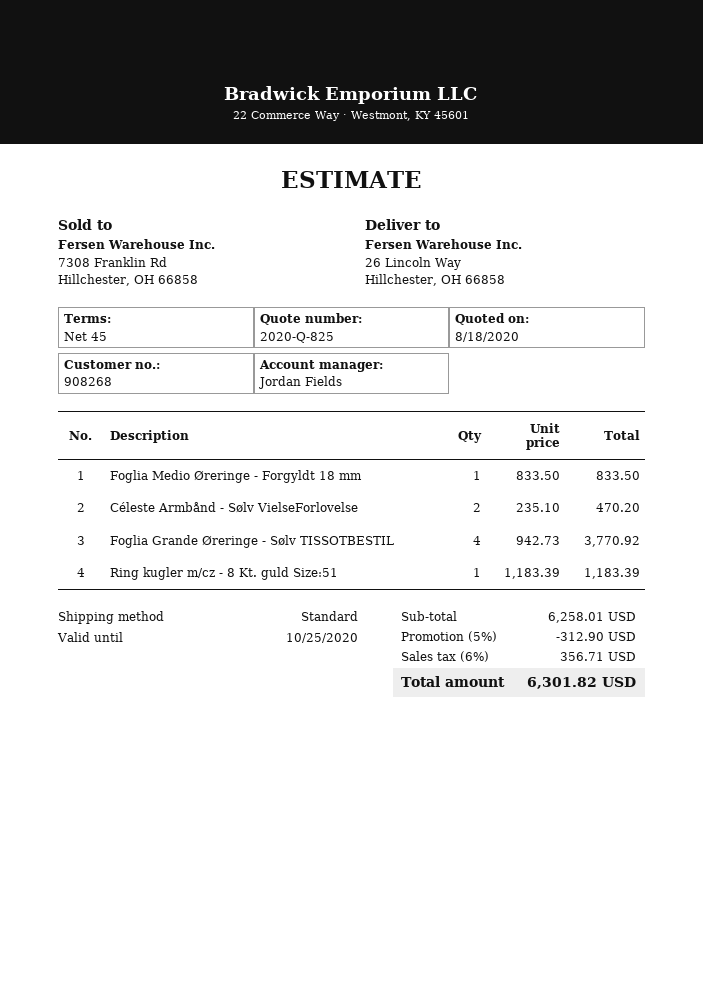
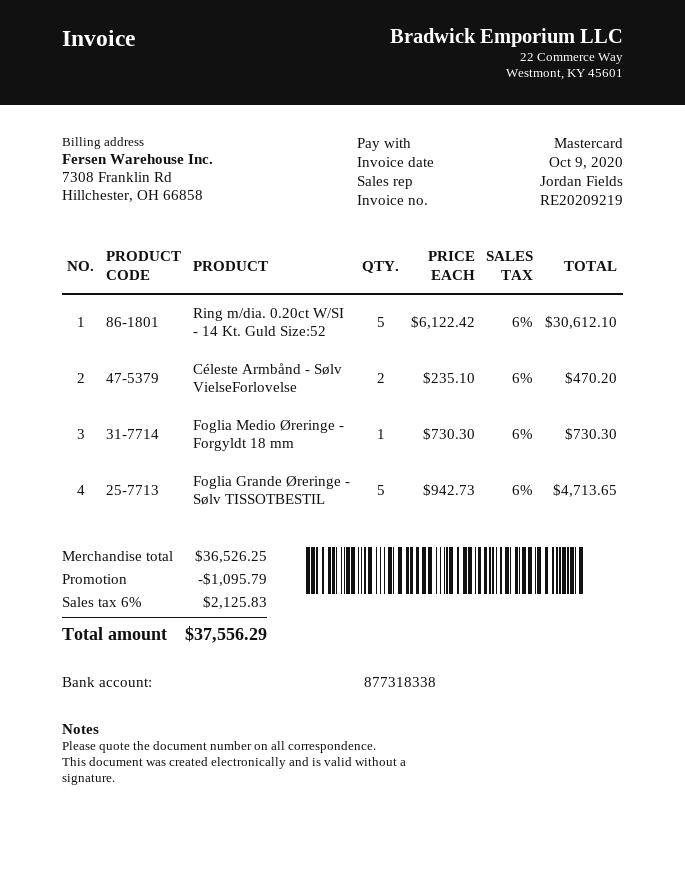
Foglia Medio Øreringe - Forgyldt 18 mm: 1 x 833.50 = 833.50 -> 1 x 730.30 = 730.30
Foglia Grande Øreringe - Sølv TISSOTBESTIL: 4 x 942.73 = 3770.92 -> 5 x 942.73 = 4713.65
Ring kugler m/cz - 8 Kt. guld Size:51: 1 x 1183.39 = 1183.39 -> none
Ring m/dia. 0.20ct W/SI - 14 Kt. Guld Size:52: none -> 5 x 6122.42 = 30612.10
subtotal: 6258.01 -> 36526.25
discount: 312.90 -> 1095.79
tax: 6% = 356.71 -> 6% = 2125.83
total: 6301.82 -> 37556.29

